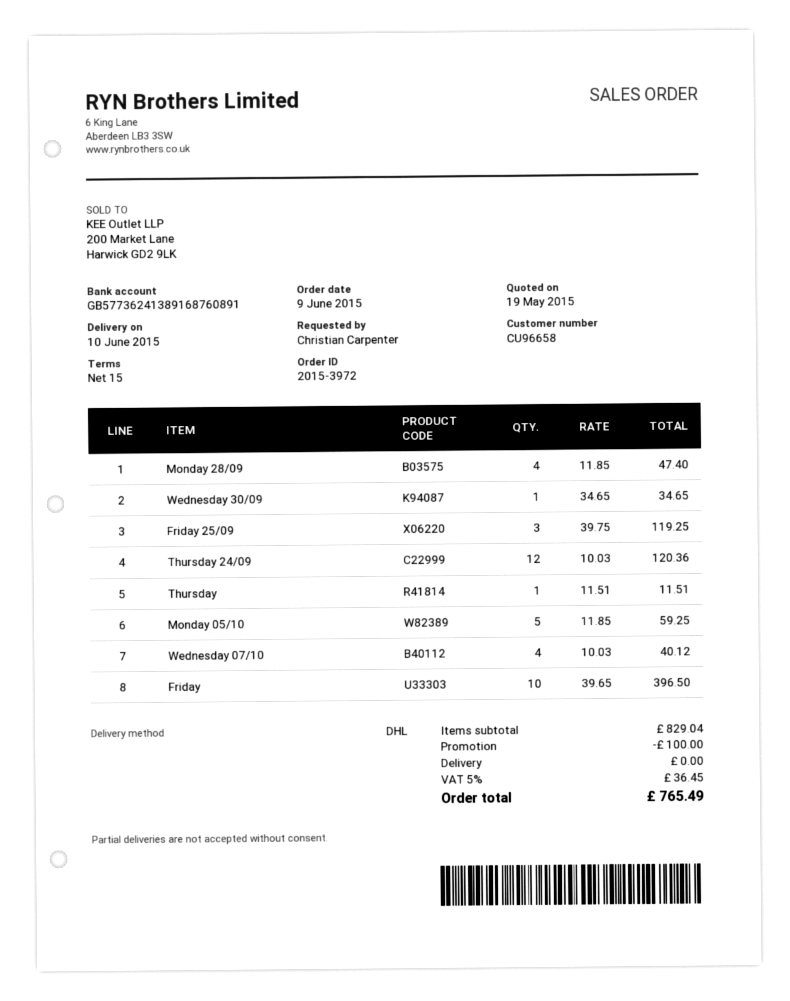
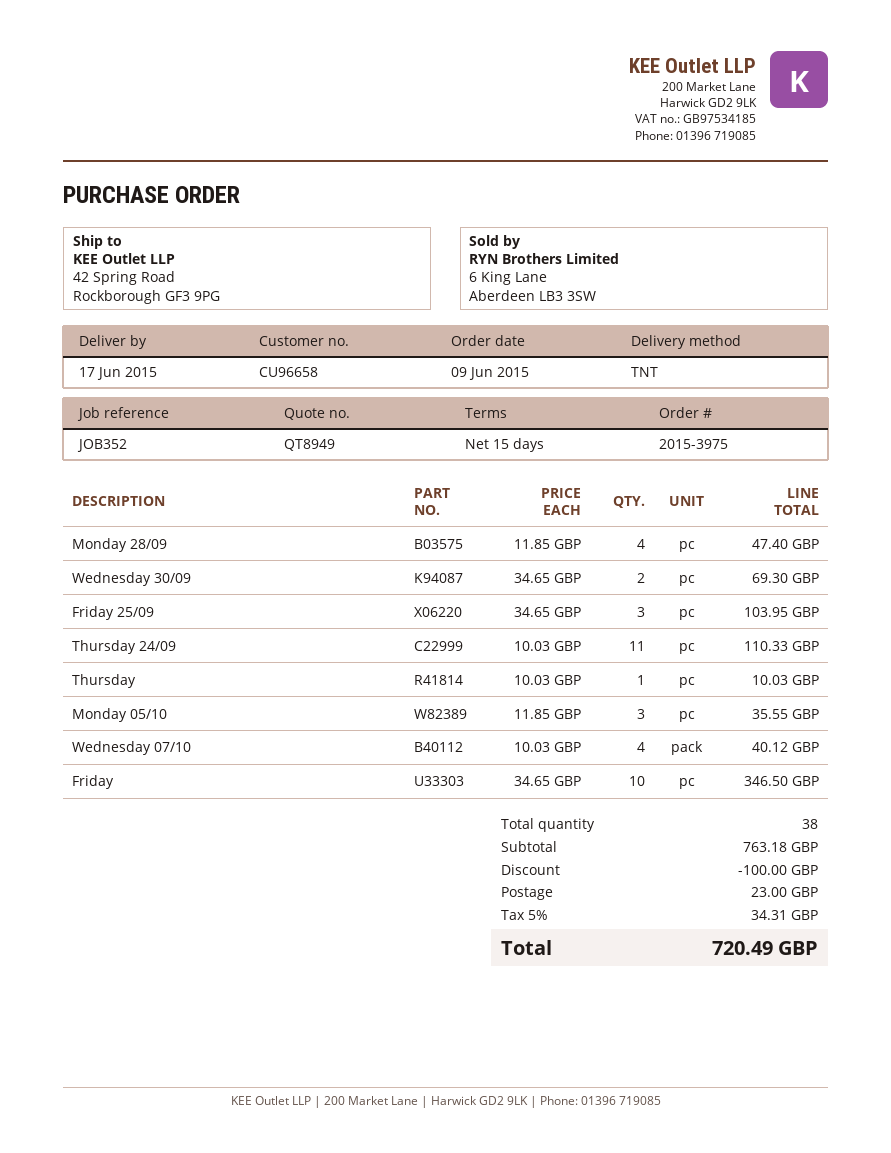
order number: 2015-3972 -> 2015-3975
delivery date: 2015-06-10 -> 2015-06-17
shipping method: DHL -> TNT
Wednesday 30/09: 1 x 34.65 = 34.65 -> 2 x 34.65 = 69.30
Friday 25/09: 3 x 39.75 = 119.25 -> 3 x 34.65 = 103.95
Thursday 24/09: 12 x 10.03 = 120.36 -> 11 x 10.03 = 110.33
Thursday: 1 x 11.51 = 11.51 -> 1 x 10.03 = 10.03
Monday 05/10: 5 x 11.85 = 59.25 -> 3 x 11.85 = 35.55
Friday: 10 x 39.65 = 396.50 -> 10 x 34.65 = 346.50
subtotal: 829.04 -> 763.18
shipping: 0.00 -> 23.00
tax: 5% = 36.45 -> 5% = 34.31
total: 765.49 -> 720.49

